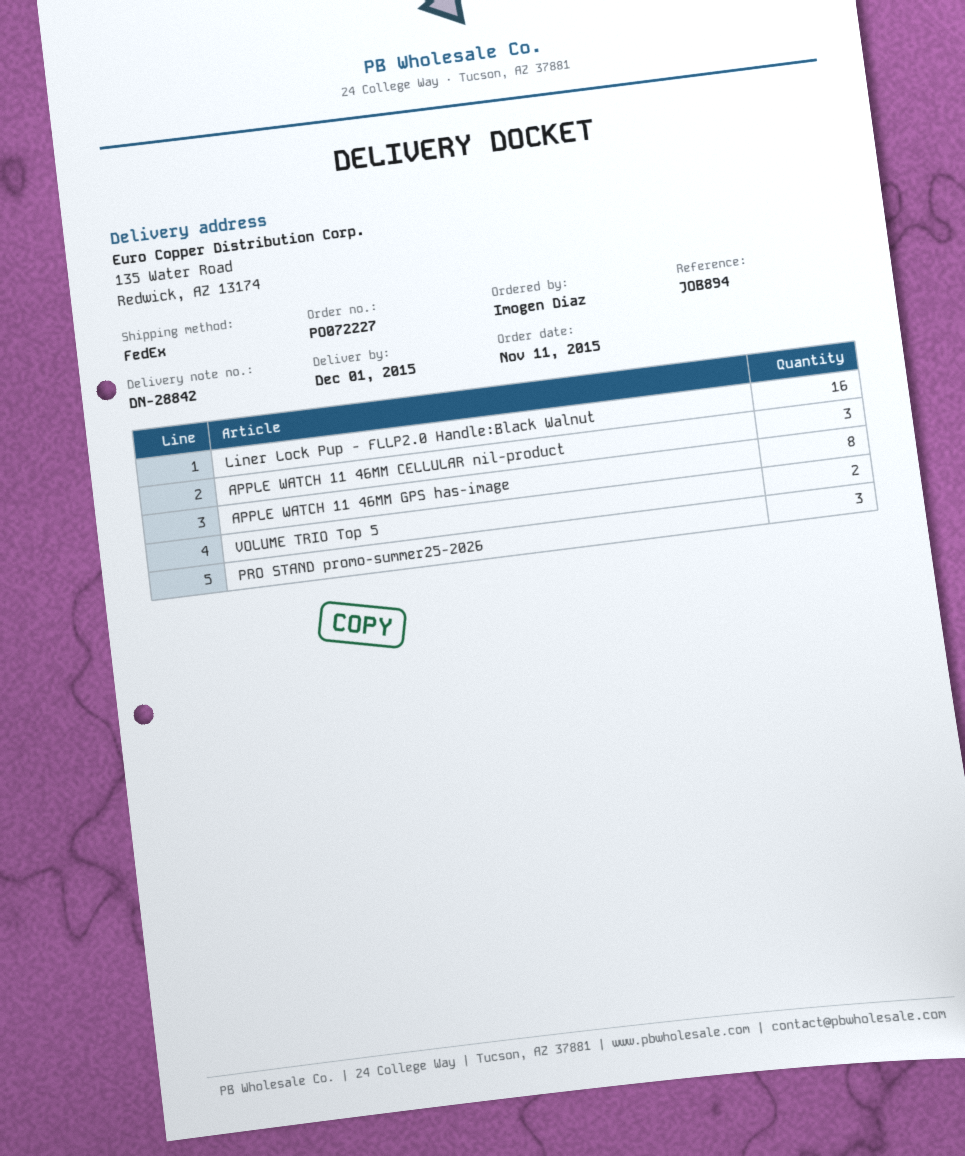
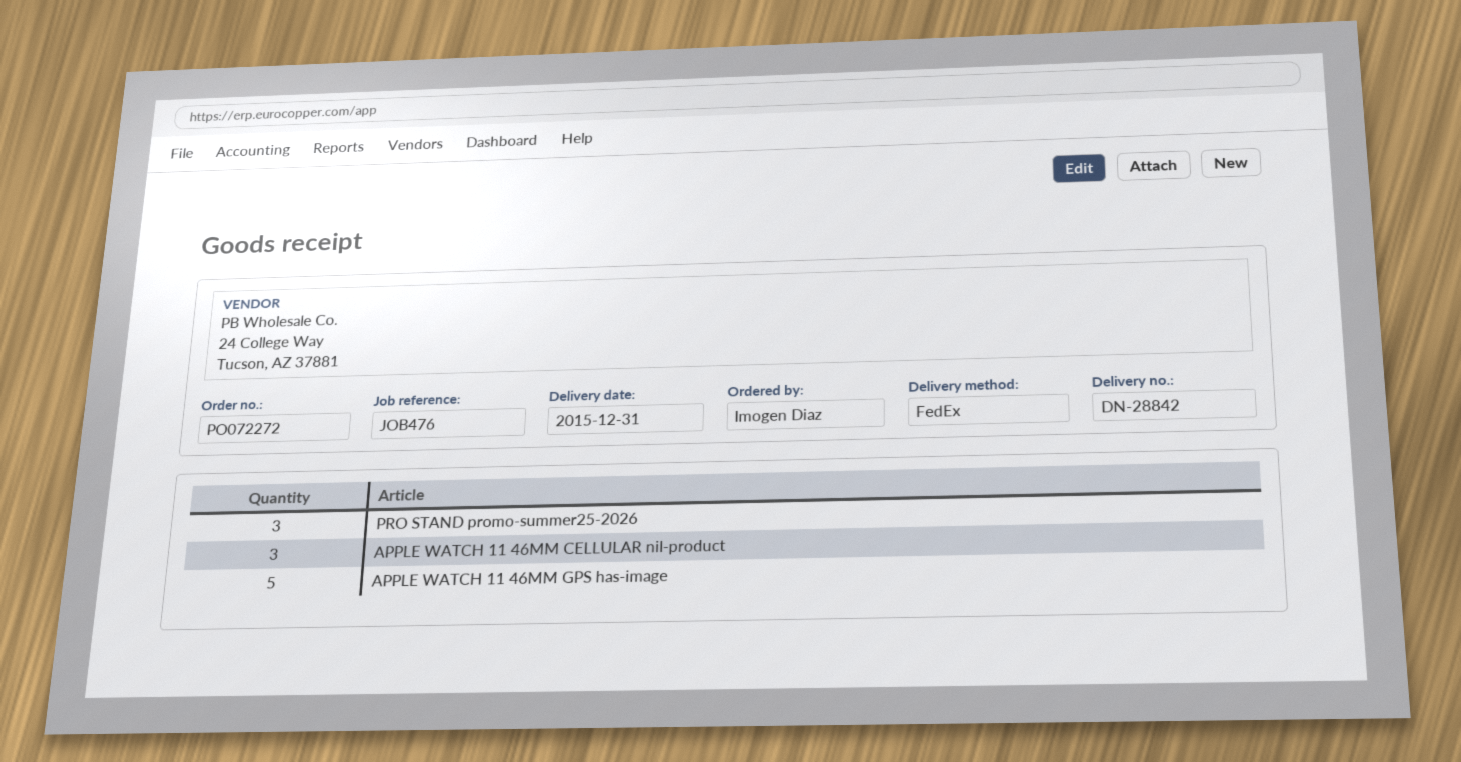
order number: PO072227 -> PO072272
delivery date: 2015-12-01 -> 2015-12-31
reference: JOB894 -> JOB476
Liner Lock Pup - FLLP2.0 Handle:Black Walnut: 16 -> none
APPLE WATCH 11 46MM GPS has-image: 8 -> 5
VOLUME TRIO Top 5: 2 -> none

